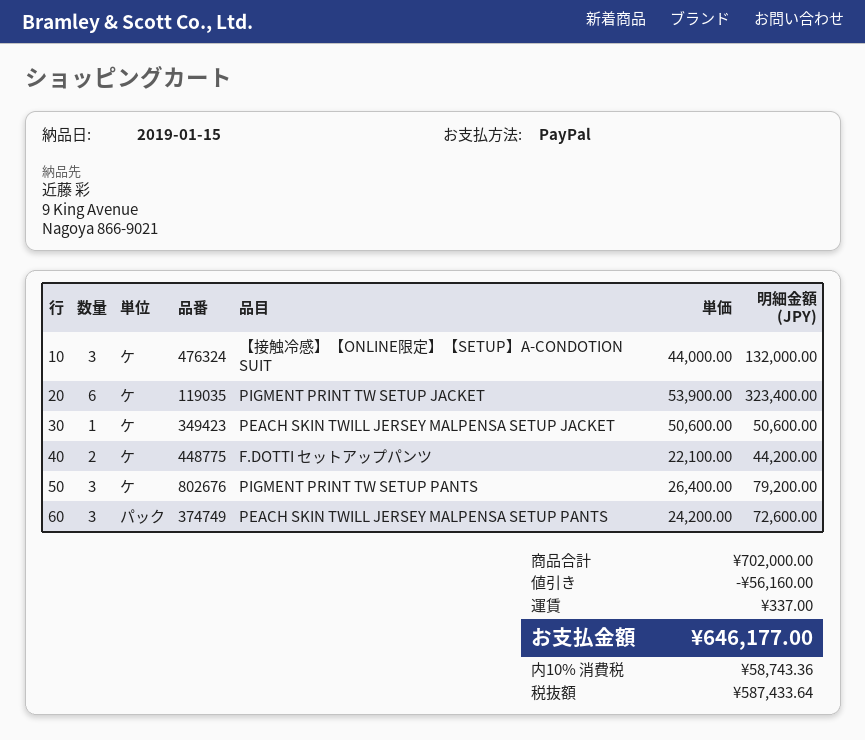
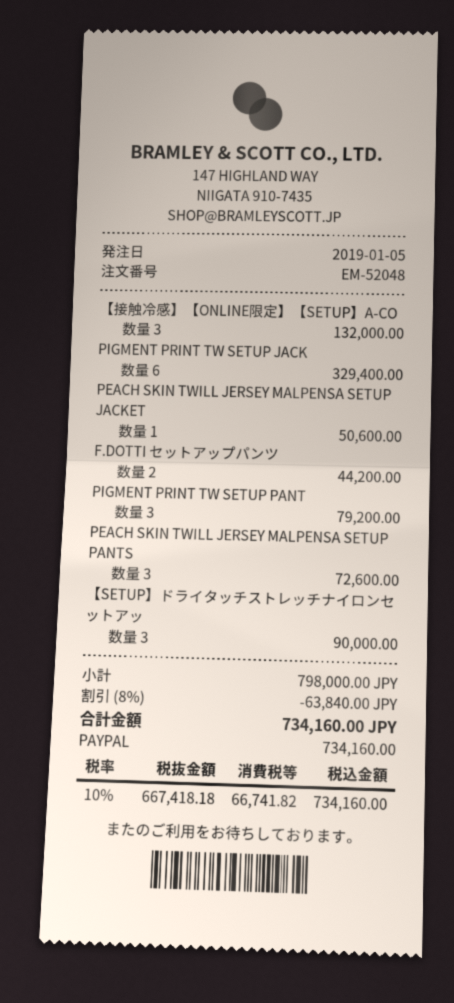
PIGMENT PRINT TW SETUP JACKET: 6 for 323400.00 -> 6 for 329400.00
【SETUP】ドライタッチストレッチナイロンセットアッ: none -> 3 for 90000.00
subtotal: 702000.00 -> 798000.00
discount: 56160.00 -> 63840.00
shipping: 337.00 -> none
net: 587433.64 -> 667418.18
tax: 10% = 58743.36 -> 10% = 66741.82
total: 646177.00 -> 734160.00

